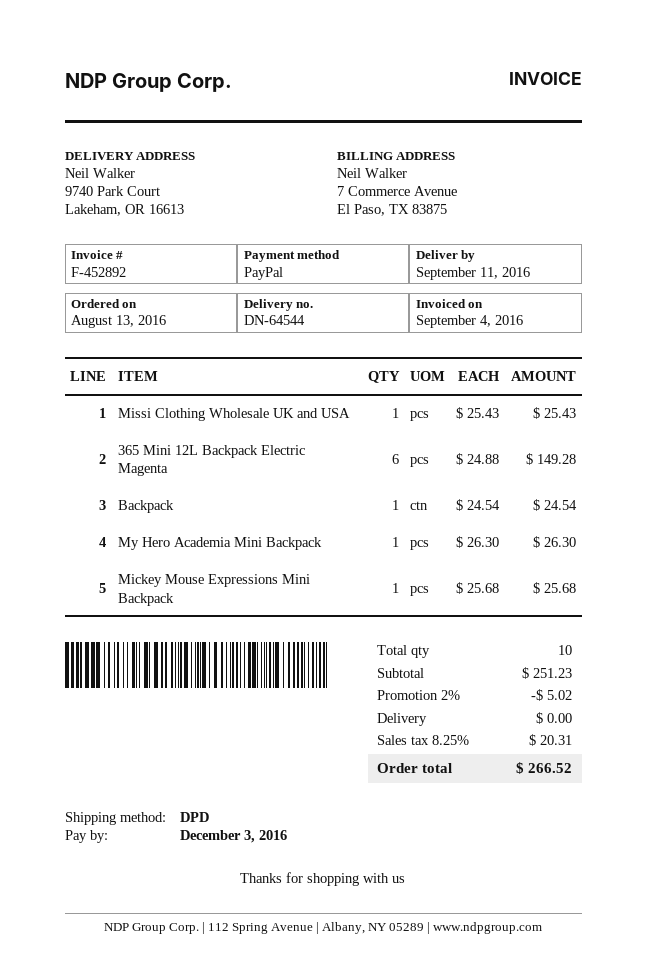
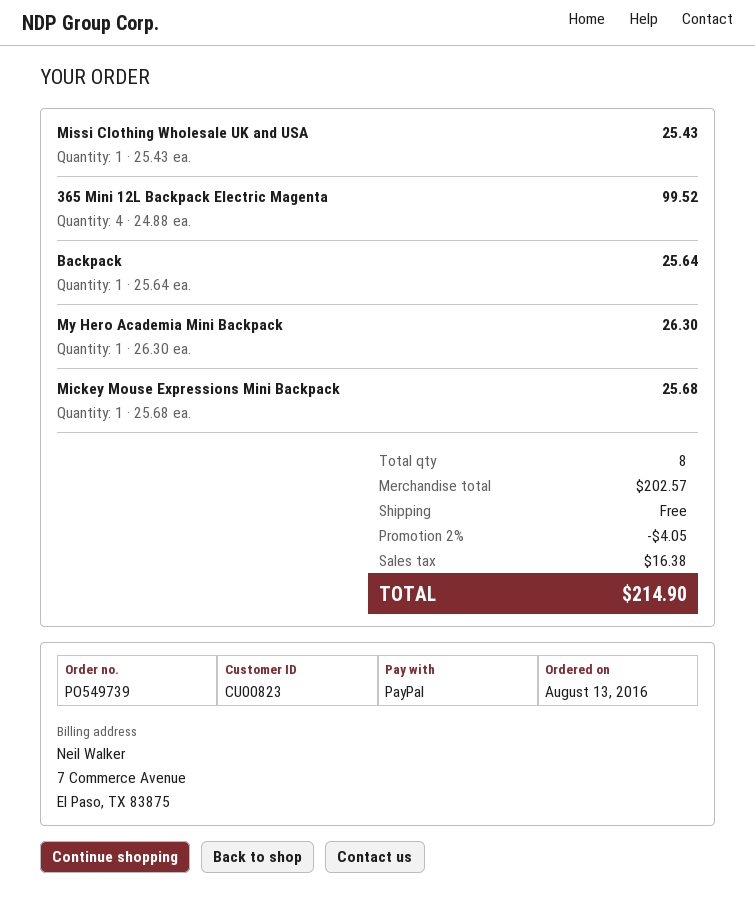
365 Mini 12L Backpack Electric Magenta: 6 x 24.88 = 149.28 -> 4 x 24.88 = 99.52
Backpack: 1 x 24.54 = 24.54 -> 1 x 25.64 = 25.64
total quantity: 10 -> 8
subtotal: 251.23 -> 202.57
discount: 2% = 5.02 -> 2% = 4.05
tax: 20.31 -> 16.38
total: 266.52 -> 214.90

